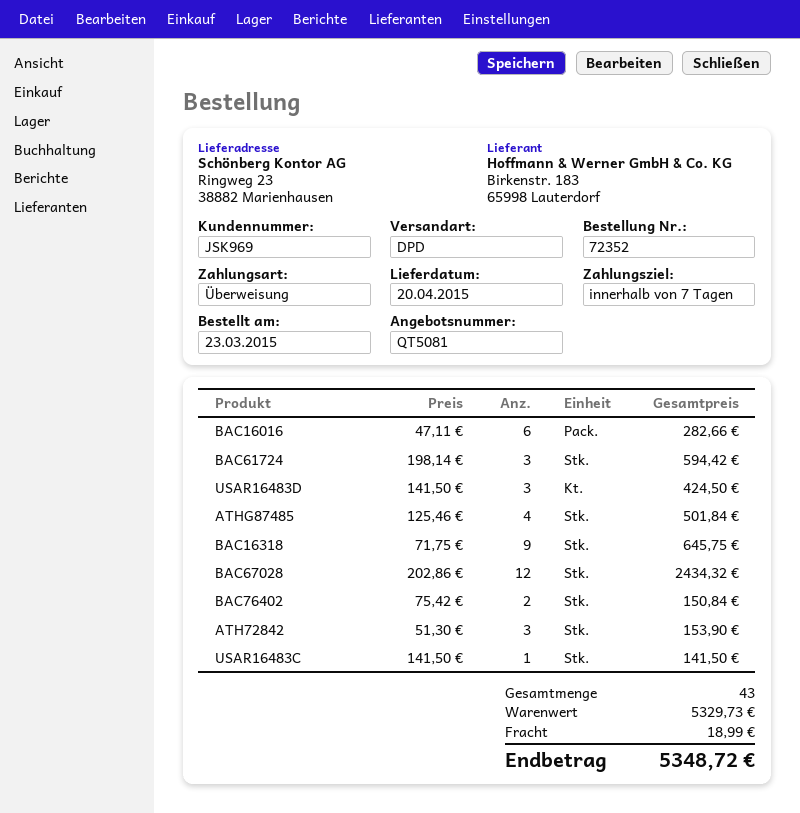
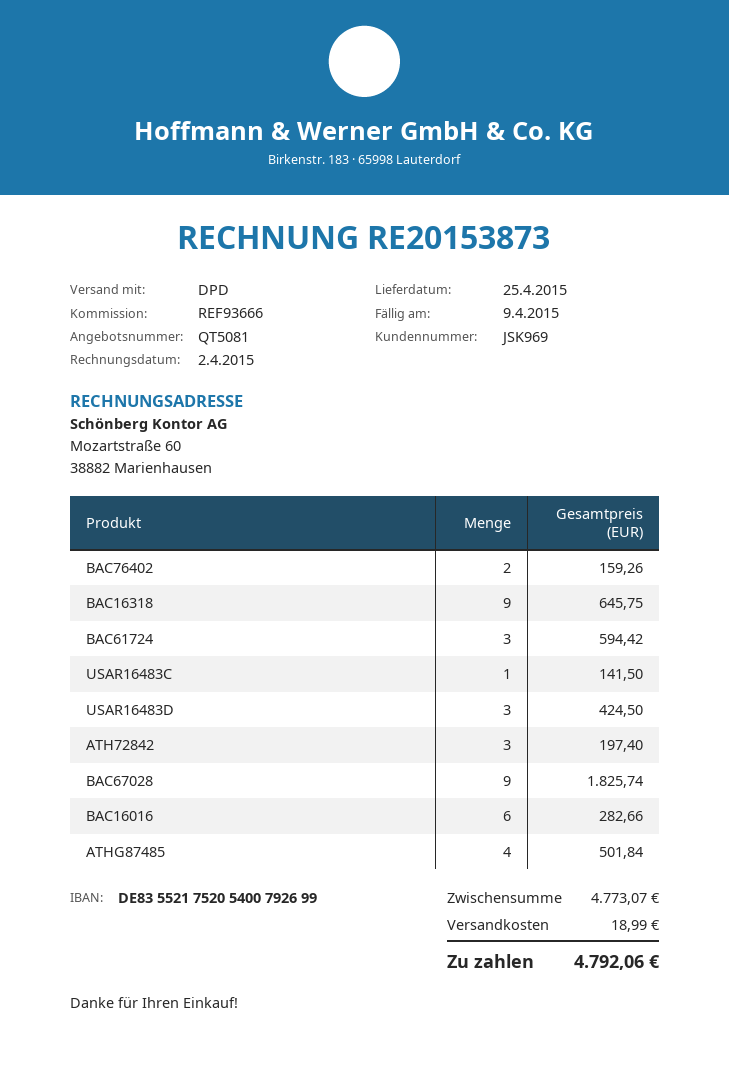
delivery date: 2015-04-20 -> 2015-04-25
BAC67028: 12 for 2434.32 -> 9 for 1825.74
BAC76402: 2 for 150.84 -> 2 for 159.26
ATH72842: 3 for 153.90 -> 3 for 197.40
subtotal: 5329.73 -> 4773.07
total: 5348.72 -> 4792.06

